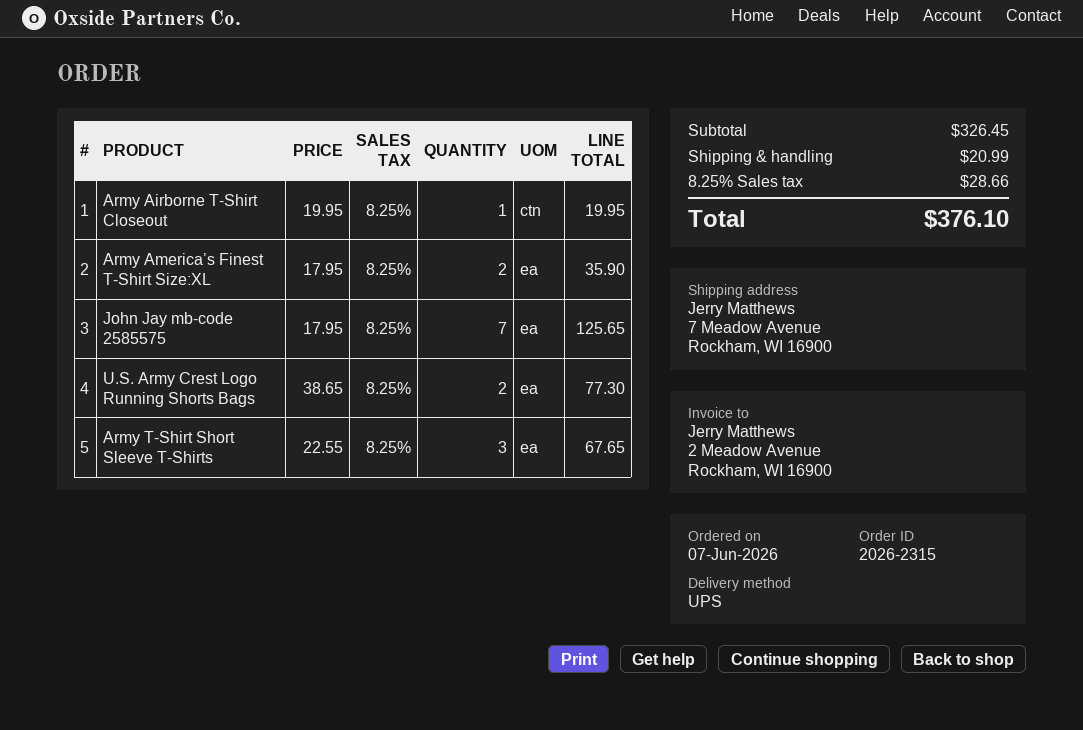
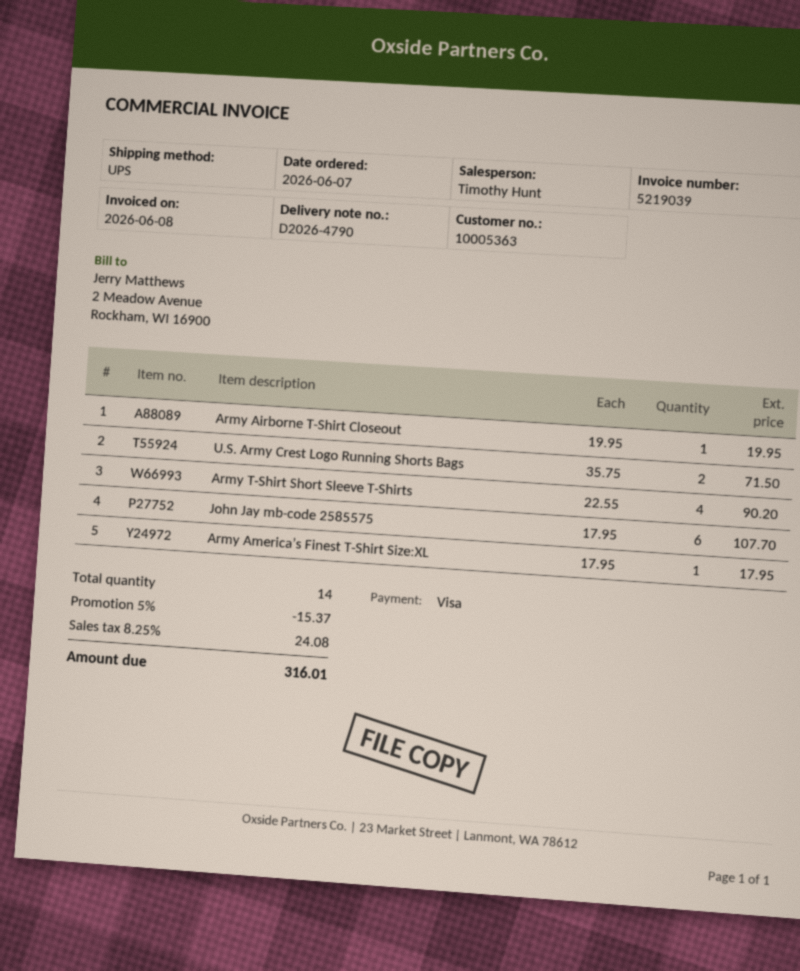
Army America’s Finest T-Shirt Size:XL: 2 x 17.95 = 35.90 -> 1 x 17.95 = 17.95
John Jay mb-code 2585575: 7 x 17.95 = 125.65 -> 6 x 17.95 = 107.70
U.S. Army Crest Logo Running Shorts Bags: 2 x 38.65 = 77.30 -> 2 x 35.75 = 71.50
Army T-Shirt Short Sleeve T-Shirts: 3 x 22.55 = 67.65 -> 4 x 22.55 = 90.20
discount: none -> 5% = 15.37
shipping: 20.99 -> none
tax: 8.25% = 28.66 -> 8.25% = 24.08
total: 376.10 -> 316.01

